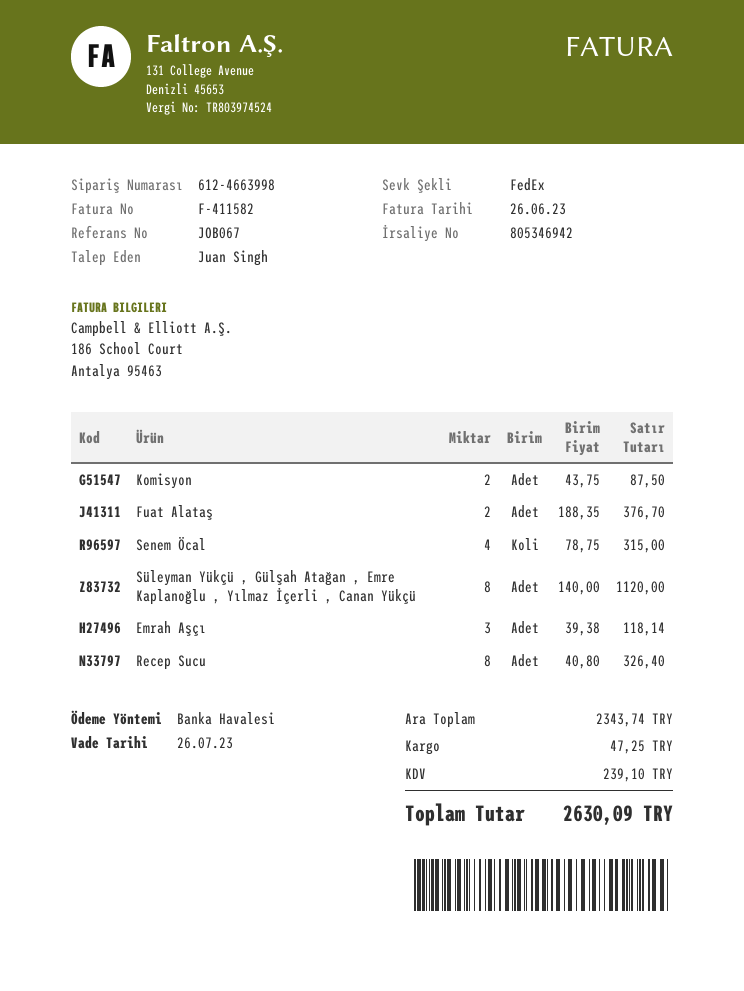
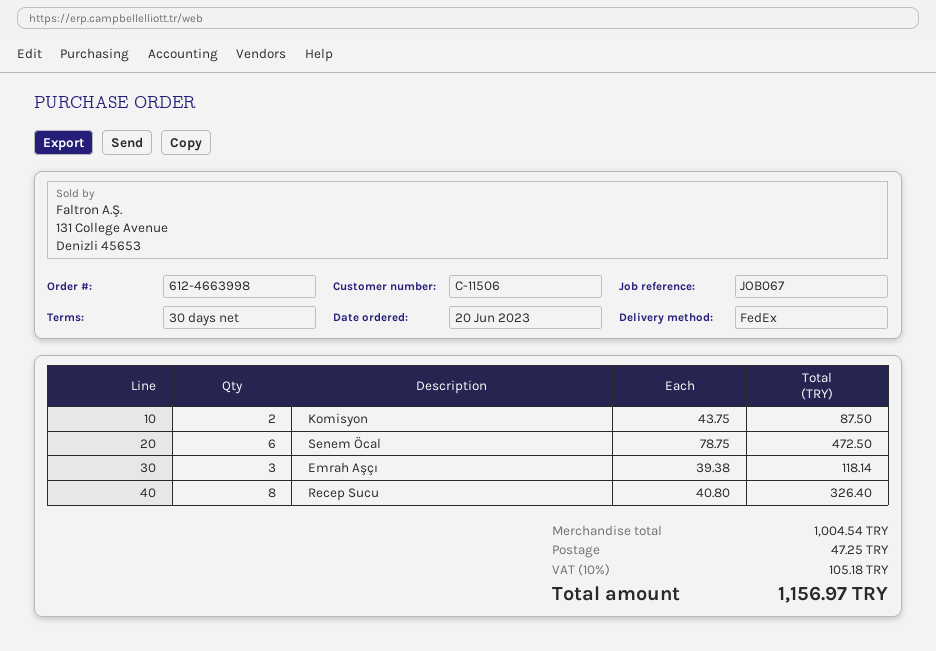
Fuat Alataş: 2 x 188.35 = 376.70 -> none
Senem Öcal: 4 x 78.75 = 315.00 -> 6 x 78.75 = 472.50
Süleyman Yükçü , Gülşah Atağan , Emre Kaplanoğlu , Yılmaz İçerli , Canan Yükçü: 8 x 140.00 = 1120.00 -> none
subtotal: 2343.74 -> 1004.54
tax: 239.10 -> 105.18
total: 2630.09 -> 1156.97

